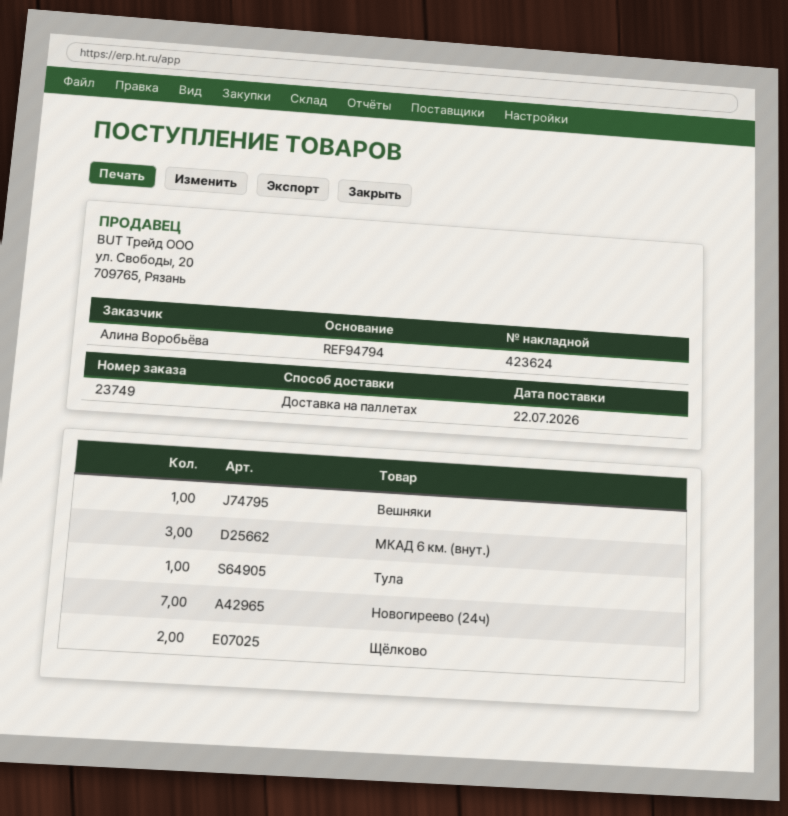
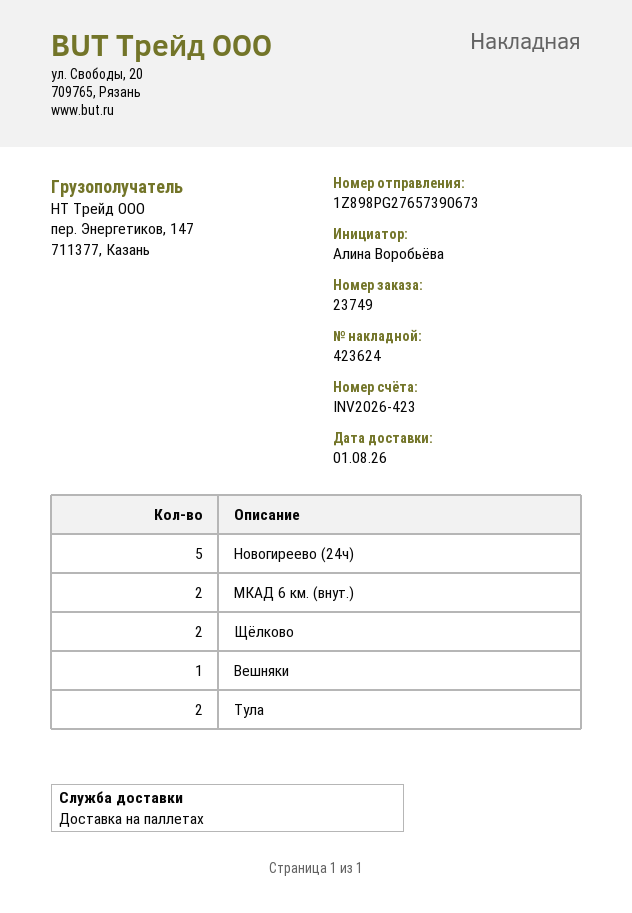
delivery date: 2026-07-22 -> 2026-08-01
МКАД 6 км. (внут.): 3 -> 2
Тула: 1 -> 2
Новогиреево (24ч): 7 -> 5

